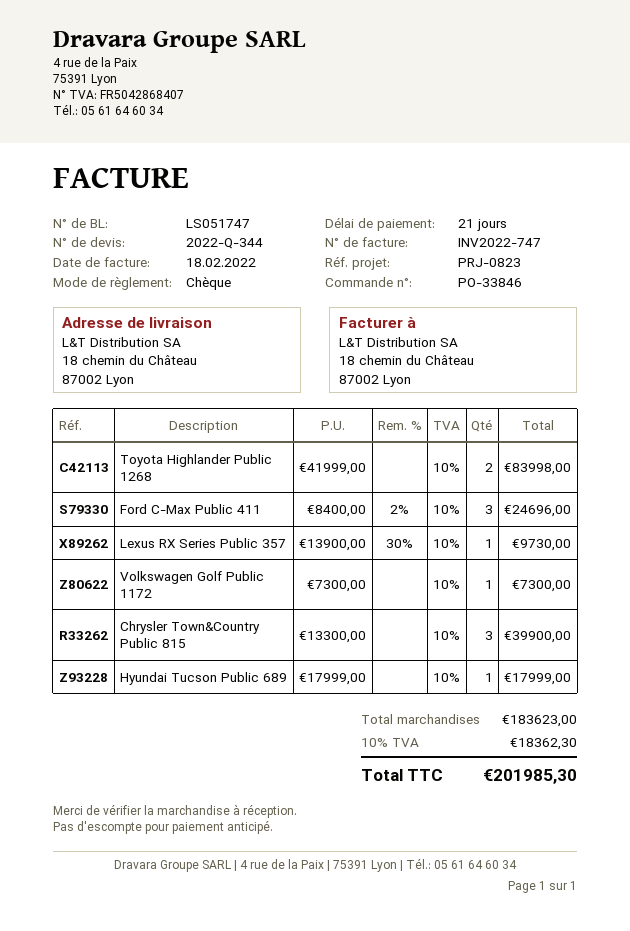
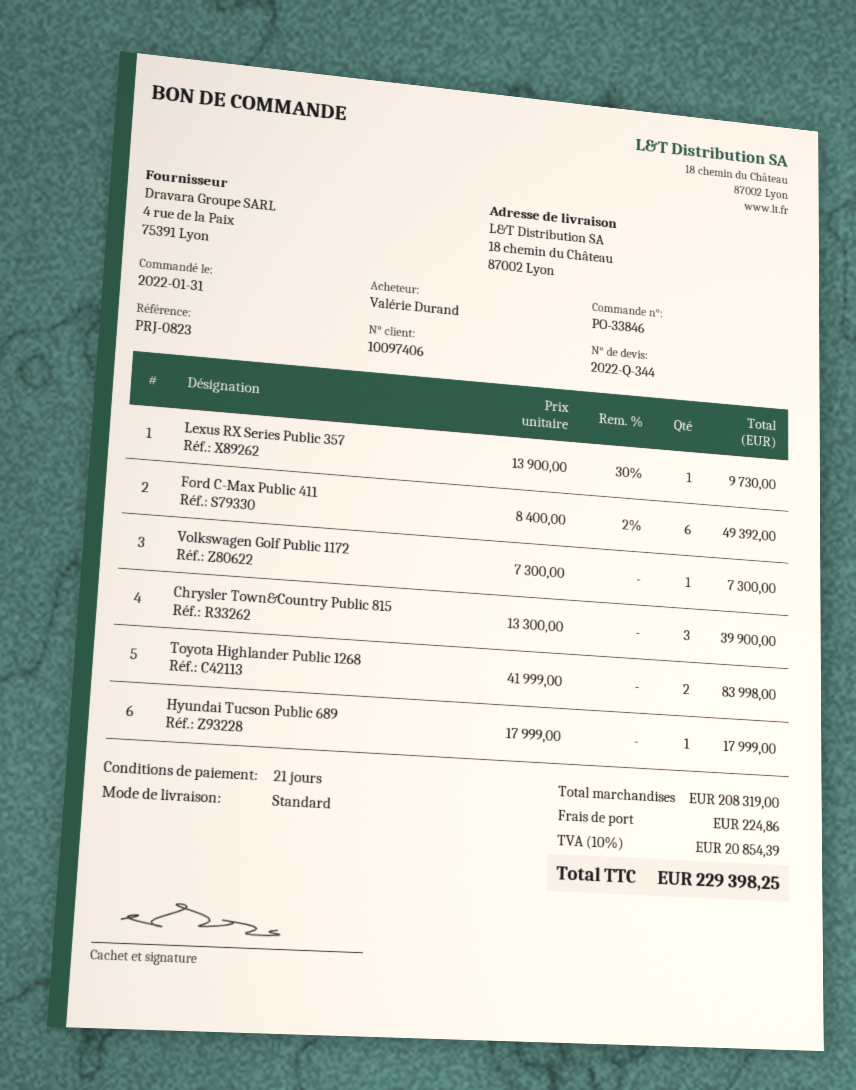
Ford C-Max Public 411: 3 x 8400.00 - 2% = 24696.00 -> 6 x 8400.00 - 2% = 49392.00
subtotal: 183623.00 -> 208319.00
shipping: none -> 224.86
tax: 10% = 18362.30 -> 10% = 20854.39
total: 201985.30 -> 229398.25

